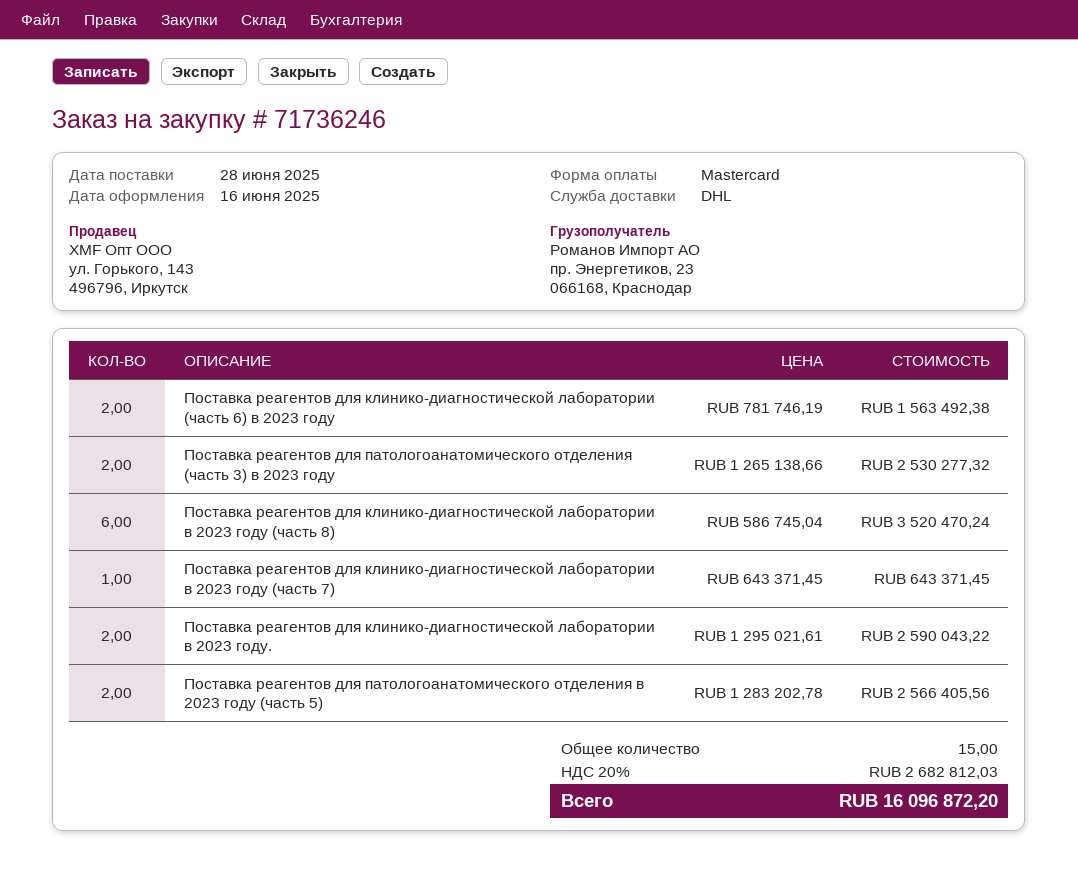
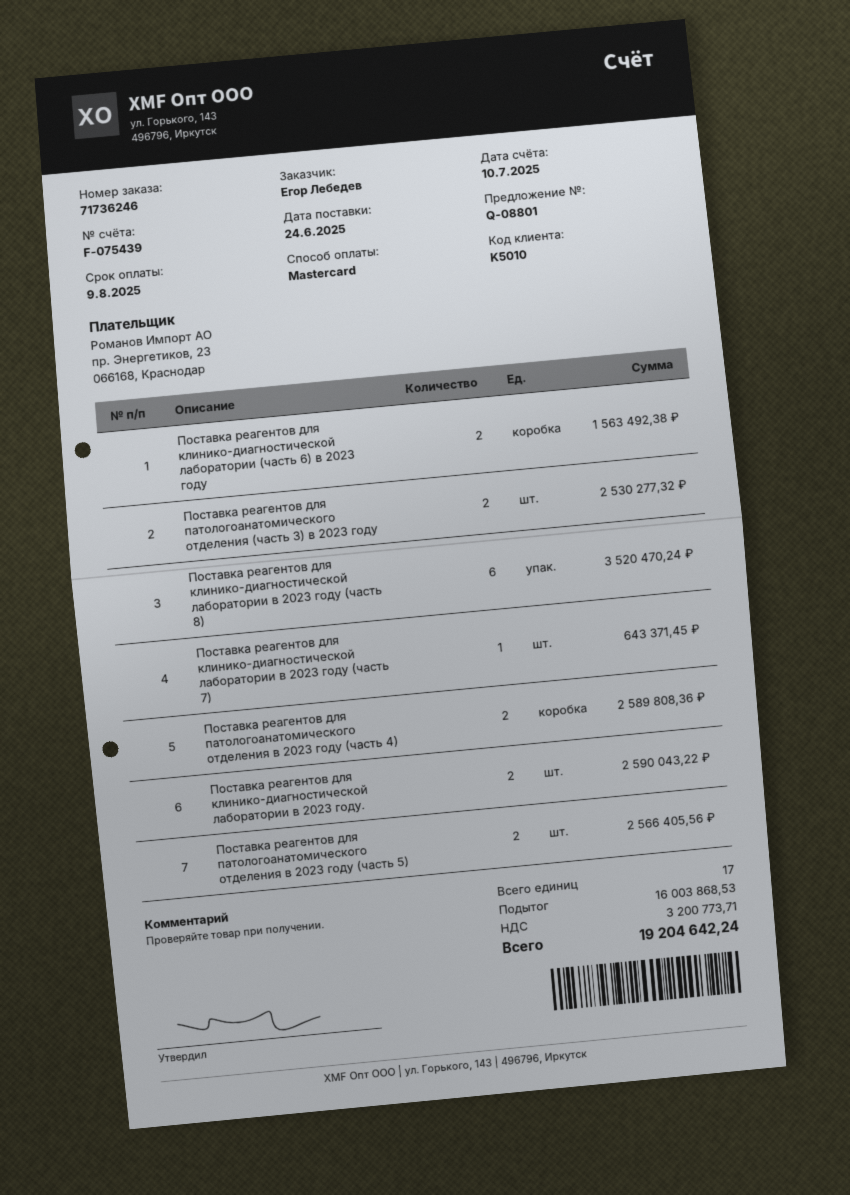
delivery date: 2025-06-28 -> 2025-06-24
Поставка реагентов для патологоанатомического отделения в 2023 году (часть 4): none -> 2 for 2589808.36
total quantity: 15 -> 17
tax: 2682812.03 -> 3200773.71
total: 16096872.20 -> 19204642.24

